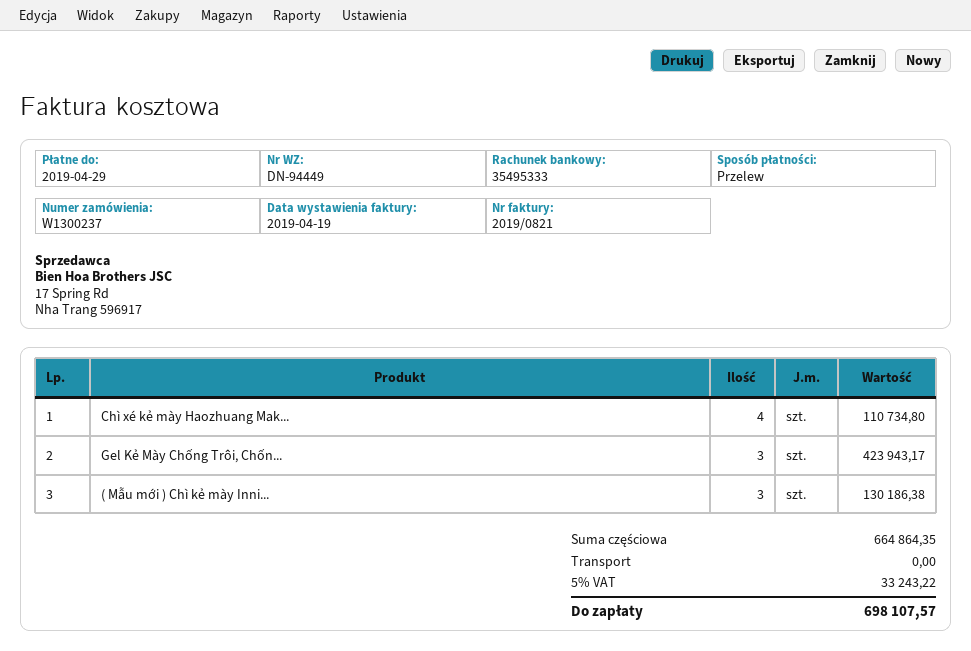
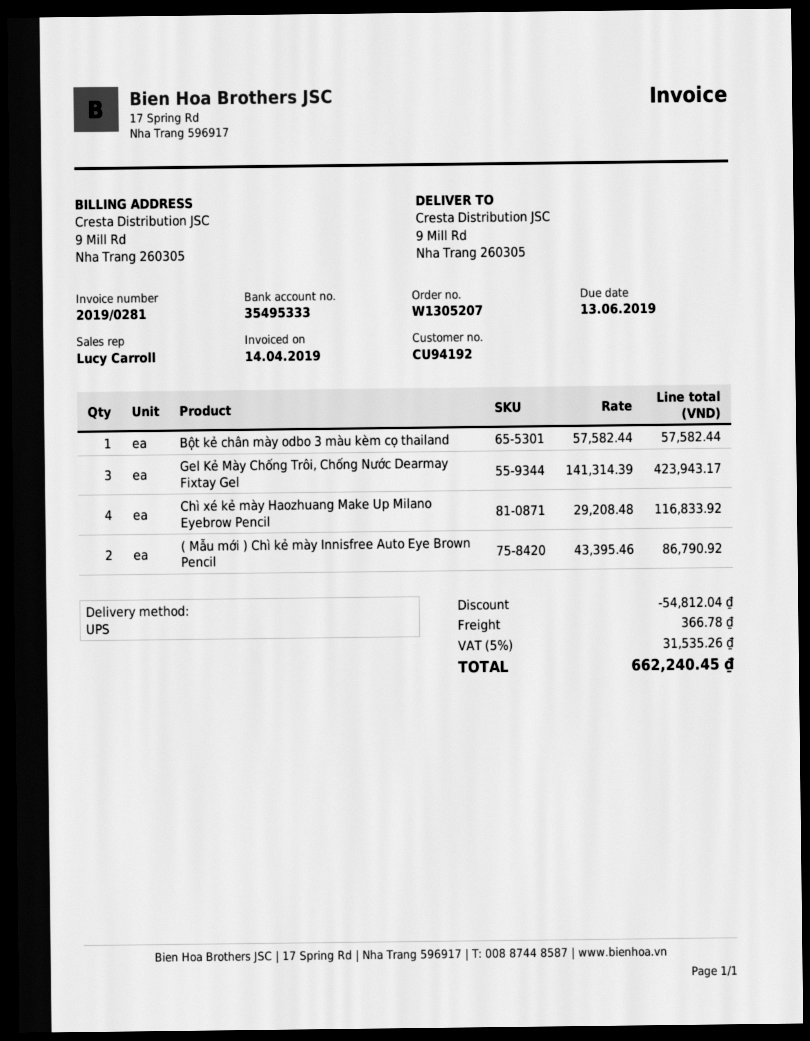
order number: W1300237 -> W1305207
invoice number: 2019/0821 -> 2019/0281
invoice date: 2019-04-19 -> 2019-04-14
due date: 2019-04-29 -> 2019-06-13
Chì xé kẻ mày Haozhuang Mak...: 4 for 110734.80 -> 4 for 116833.92
( Mẫu mới ) Chì kẻ mày Inni...: 3 for 130186.38 -> 2 for 86790.92
Bột kẻ chân mày odbo 3 màu kèm cọ thailand: none -> 1 for 57582.44
discount: none -> 54812.04
shipping: 0.00 -> 366.78
tax: 5% = 33243.22 -> 5% = 31535.26
total: 698107.57 -> 662240.45

